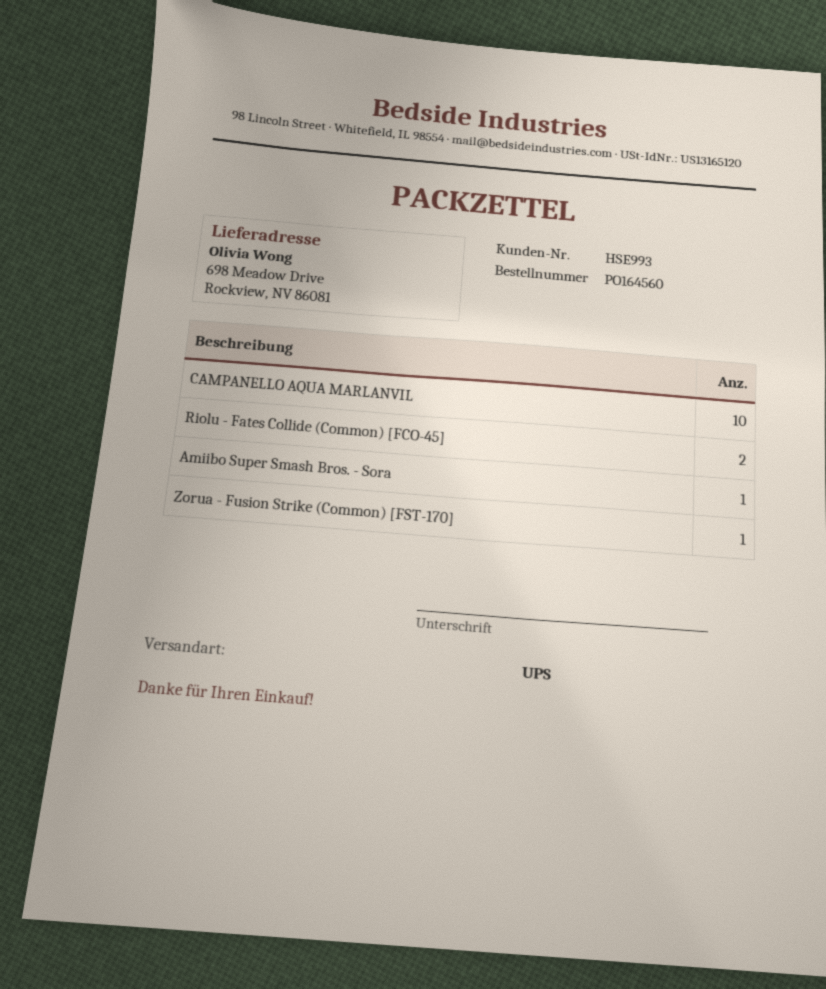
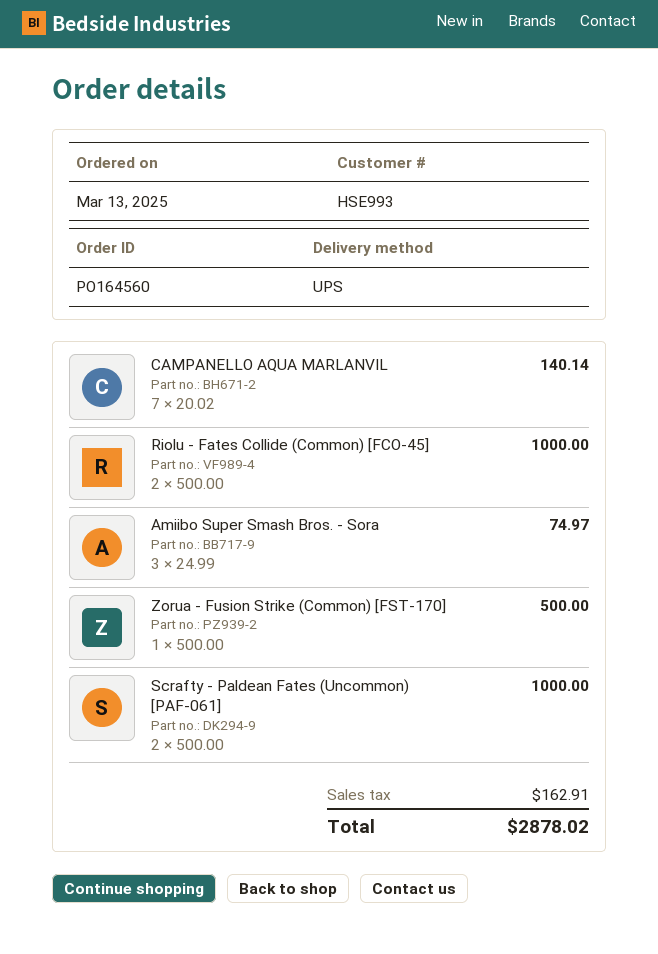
CAMPANELLO AQUA MARLANVIL: 10 -> 7
Amiibo Super Smash Bros. - Sora: 1 -> 3
Scrafty - Paldean Fates (Uncommon) [PAF-061]: none -> 2

